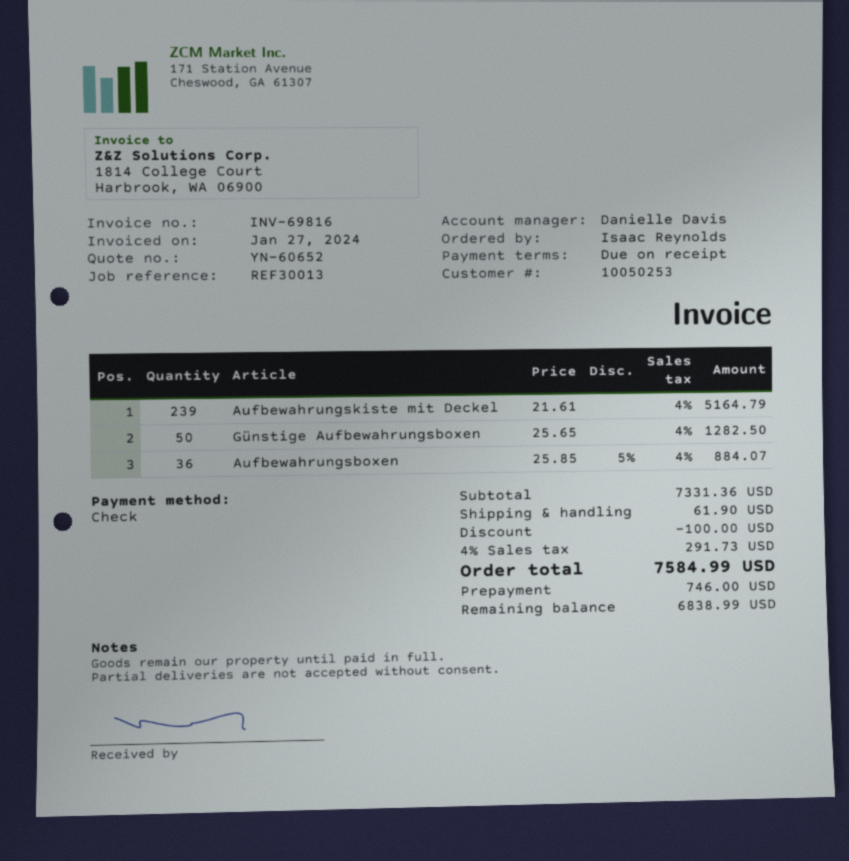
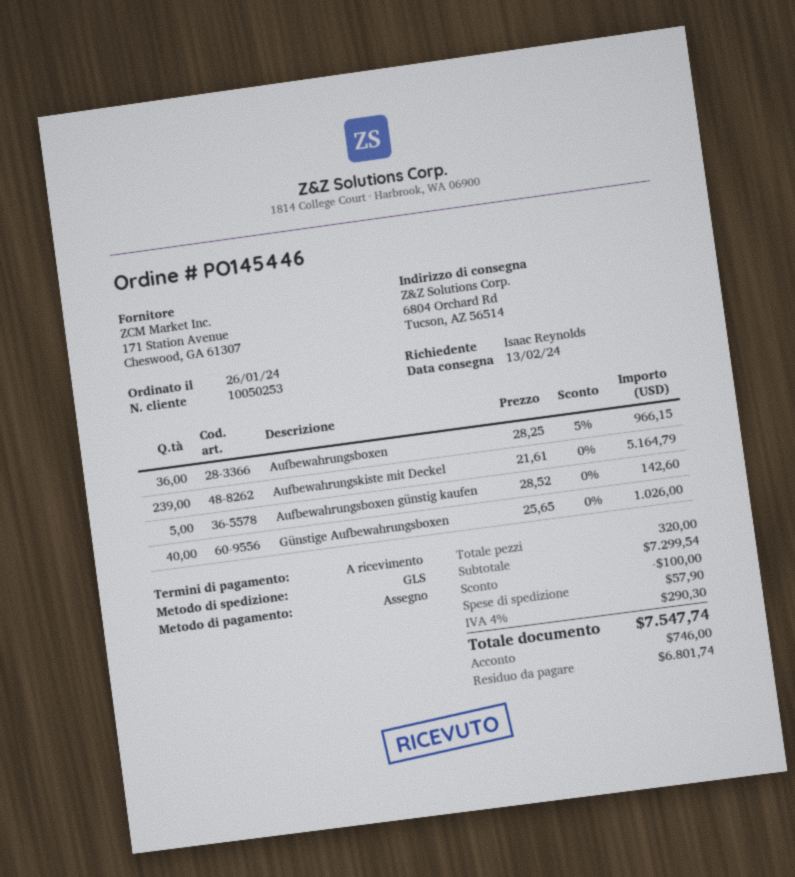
Günstige Aufbewahrungsboxen: 50 x 25.65 = 1282.50 -> 40 x 25.65 = 1026.00
Aufbewahrungsboxen: 36 x 25.85 - 5% = 884.07 -> 36 x 28.25 - 5% = 966.15
Aufbewahrungsboxen günstig kaufen: none -> 5 x 28.52 = 142.60
subtotal: 7331.36 -> 7299.54
shipping: 61.90 -> 57.90
tax: 4% = 291.73 -> 4% = 290.30
total: 7584.99 -> 7547.74
balance: 6838.99 -> 6801.74

